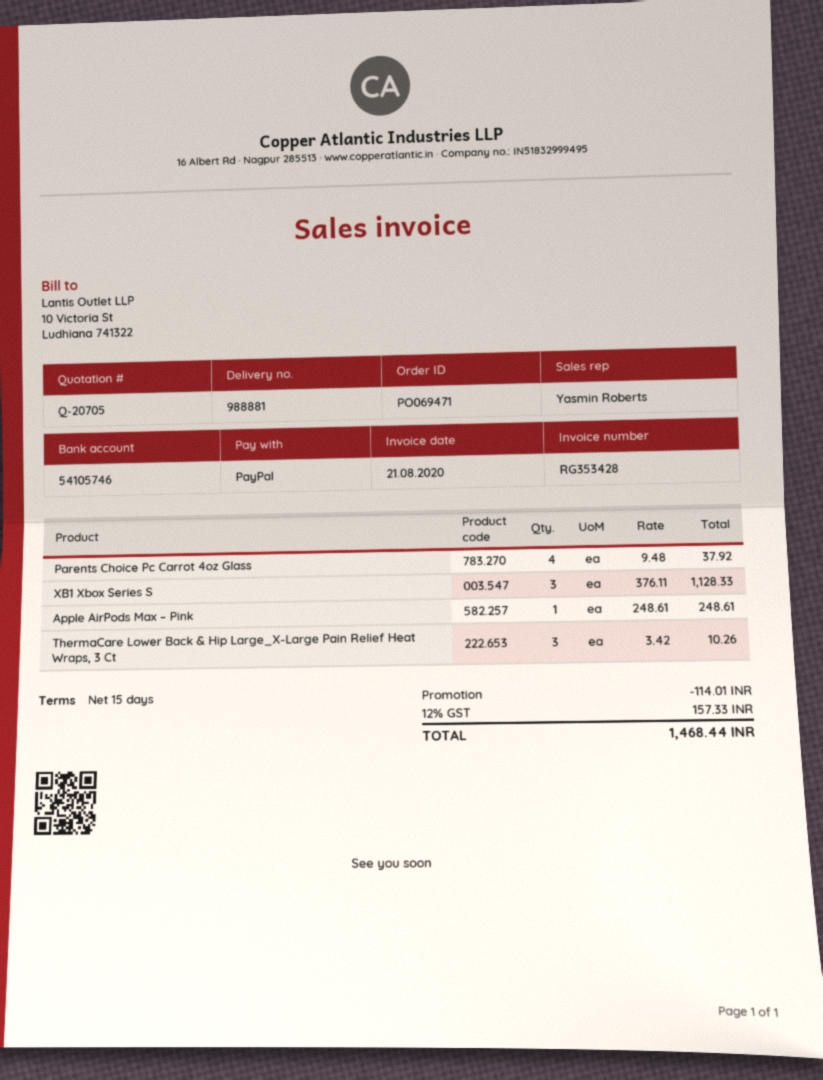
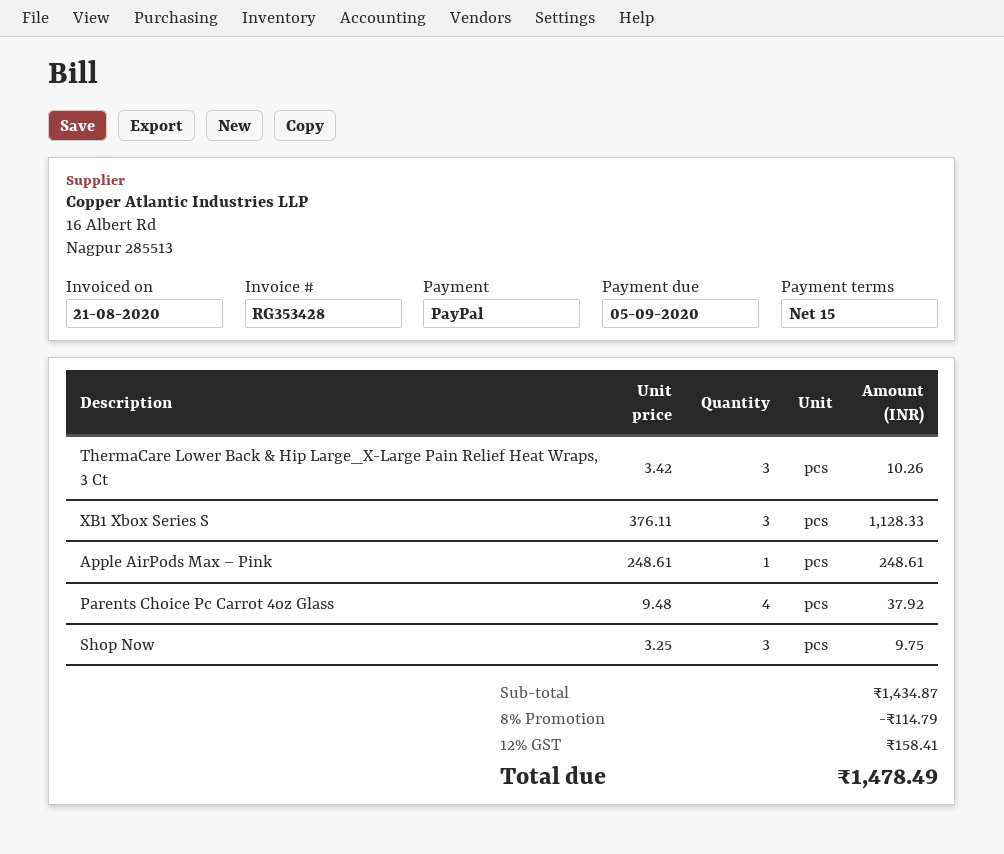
Shop Now: none -> 3 x 3.25 = 9.75
discount: 114.01 -> 114.79
tax: 12% = 157.33 -> 12% = 158.41
total: 1468.44 -> 1478.49

